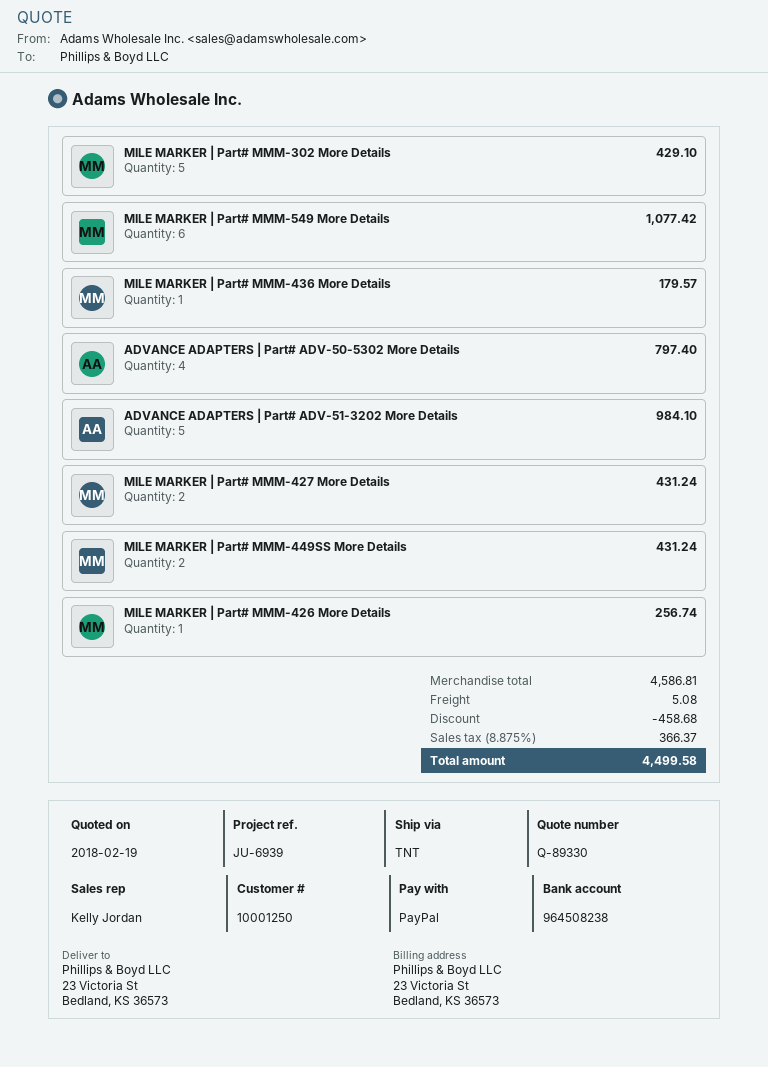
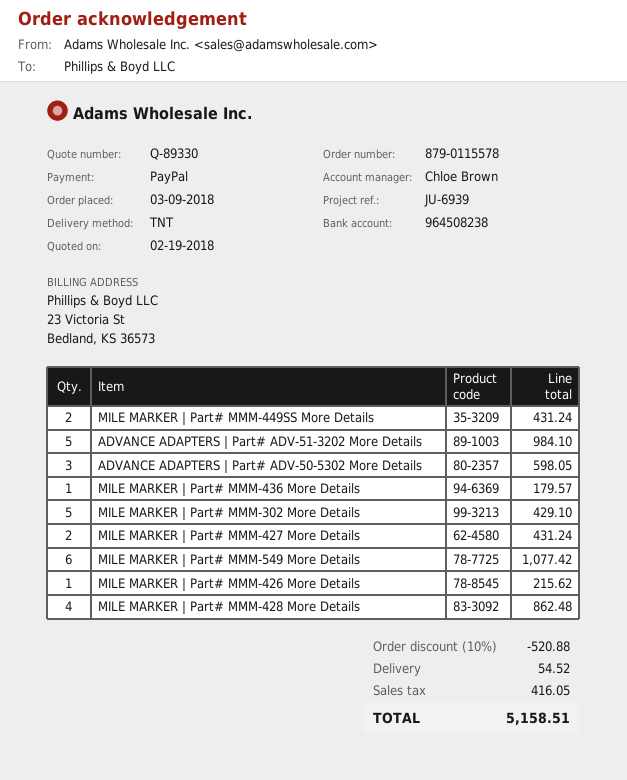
sales rep: Kelly Jordan -> Chloe Brown
ADVANCE ADAPTERS | Part# ADV-50-5302 More Details: 4 for 797.40 -> 3 for 598.05
MILE MARKER | Part# MMM-426 More Details: 1 for 256.74 -> 1 for 215.62
MILE MARKER | Part# MMM-428 More Details: none -> 4 for 862.48
discount: 458.68 -> 520.88
shipping: 5.08 -> 54.52
tax: 366.37 -> 416.05
total: 4499.58 -> 5158.51

